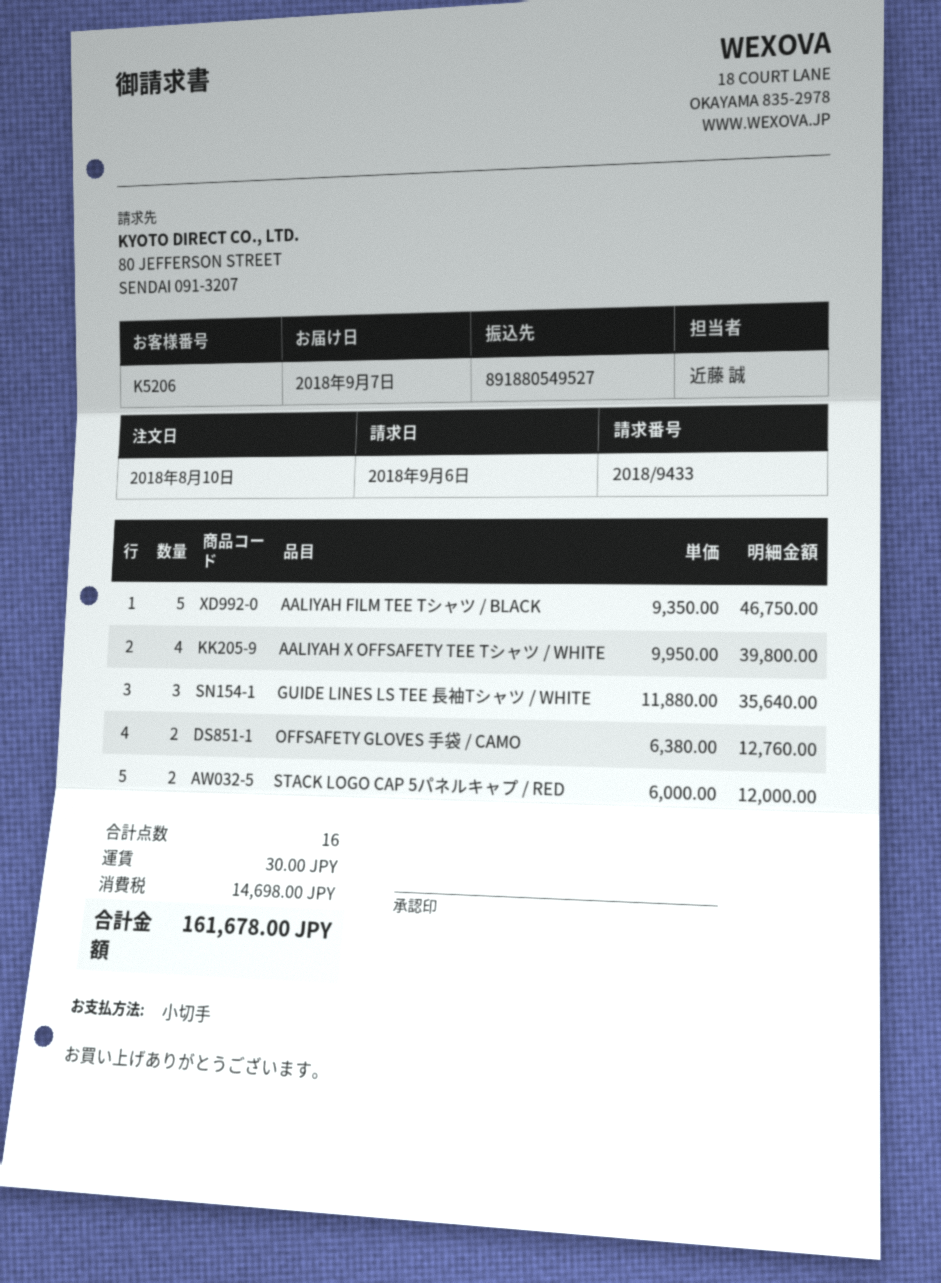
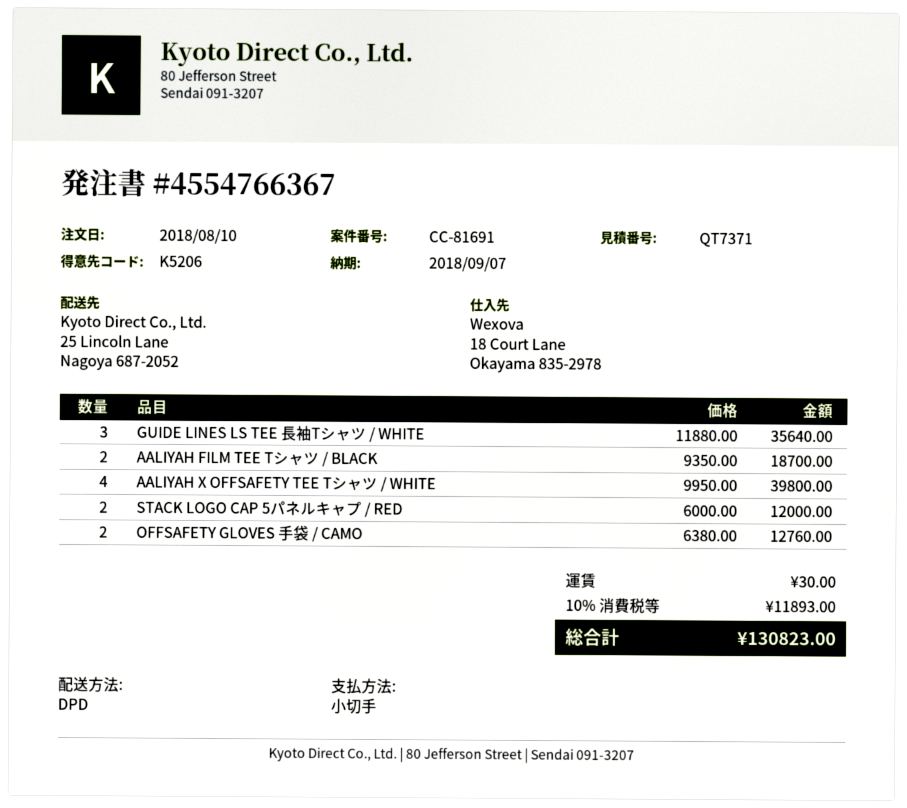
AALIYAH FILM TEE Tシャツ / BLACK: 5 x 9350.00 = 46750.00 -> 2 x 9350.00 = 18700.00
tax: 14698.00 -> 11893.00
total: 161678.00 -> 130823.00

